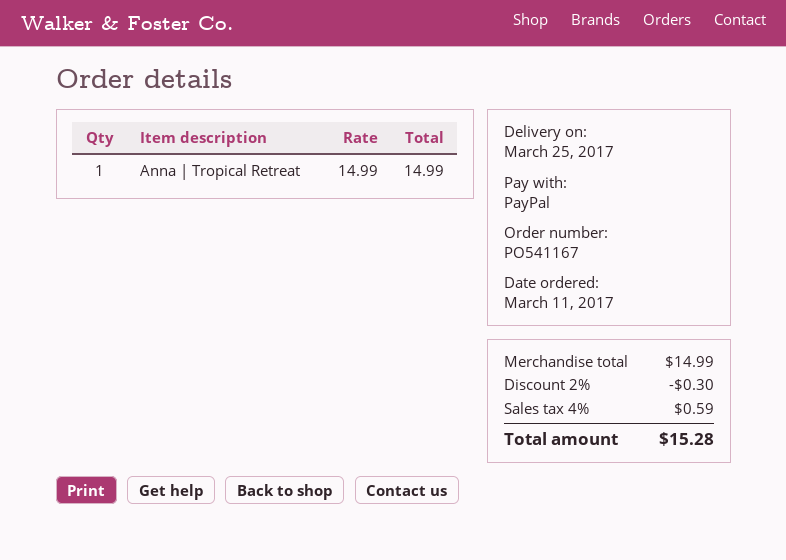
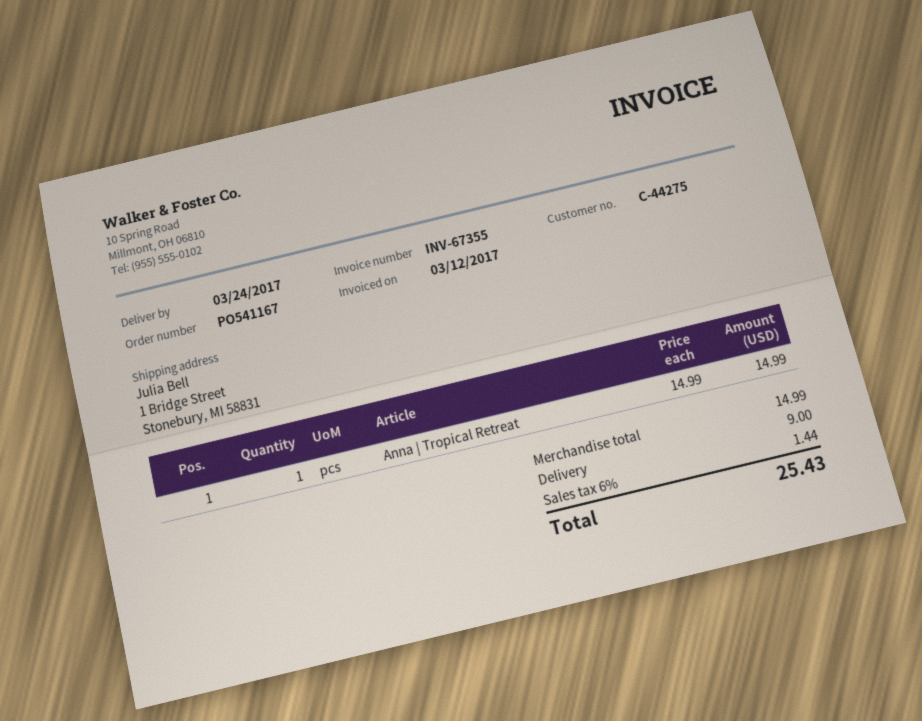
delivery date: 2017-03-25 -> 2017-03-24
discount: 2% = 0.30 -> none
shipping: none -> 9.00
tax: 4% = 0.59 -> 6% = 1.44
total: 15.28 -> 25.43

